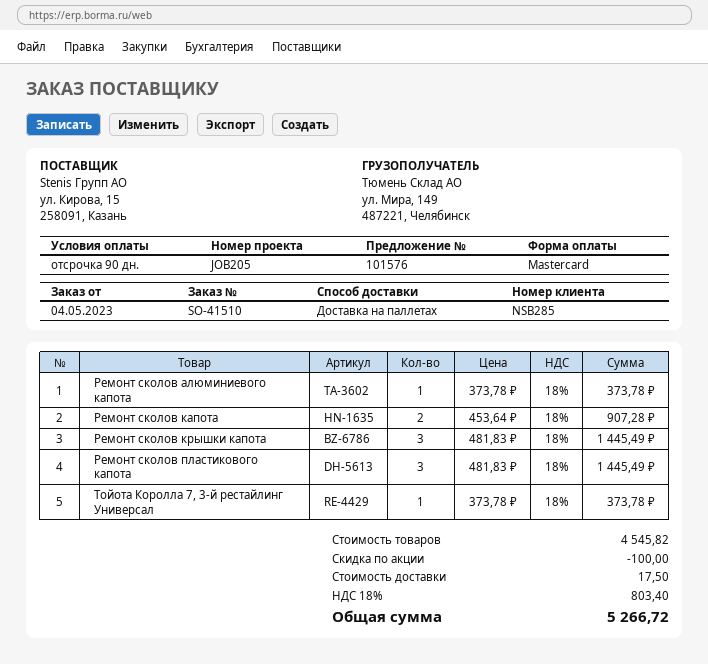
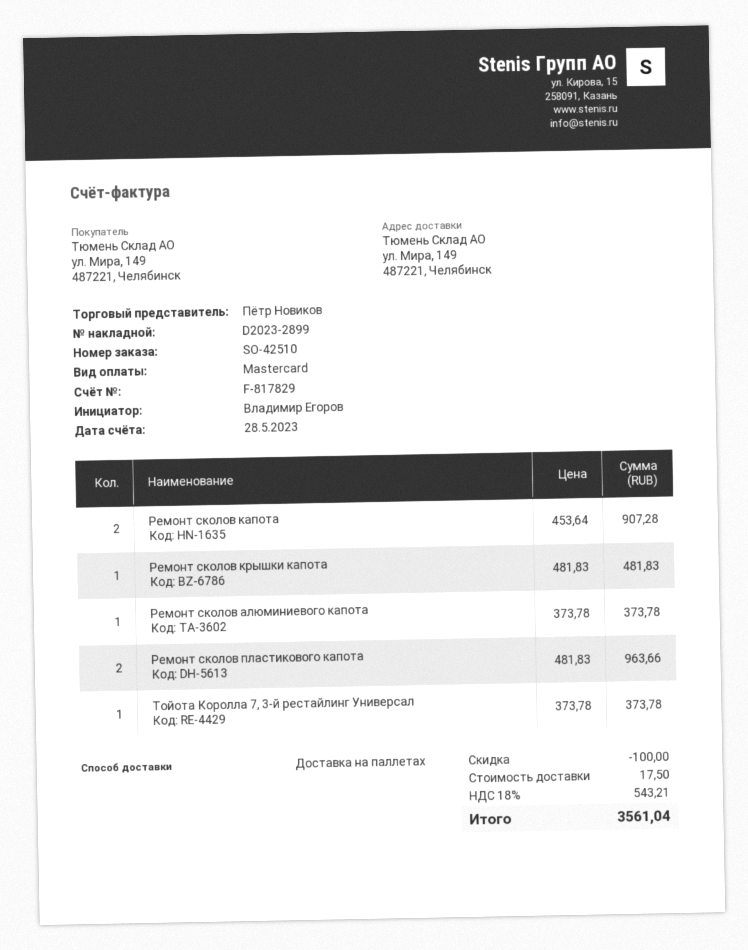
order number: SO-41510 -> SO-42510
Ремонт сколов крышки капота: 3 x 481.83 = 1445.49 -> 1 x 481.83 = 481.83
Ремонт сколов пластикового капота: 3 x 481.83 = 1445.49 -> 2 x 481.83 = 963.66
tax: 18% = 803.40 -> 18% = 543.21
total: 5266.72 -> 3561.04

